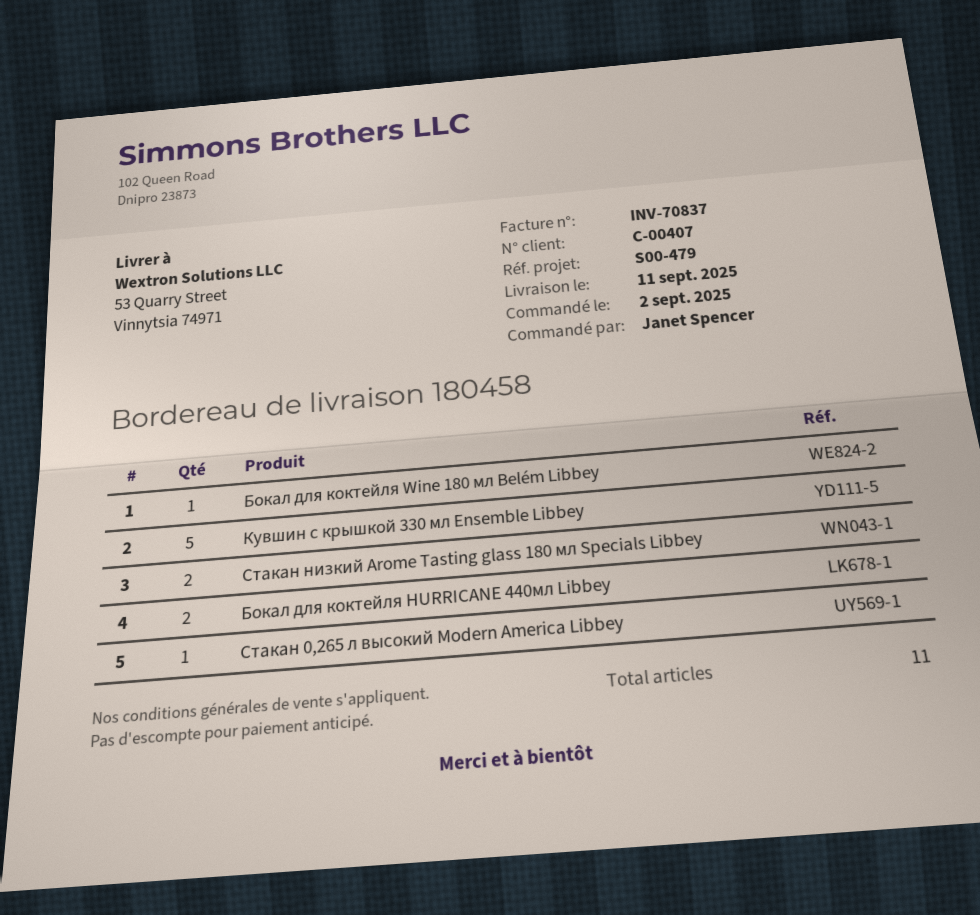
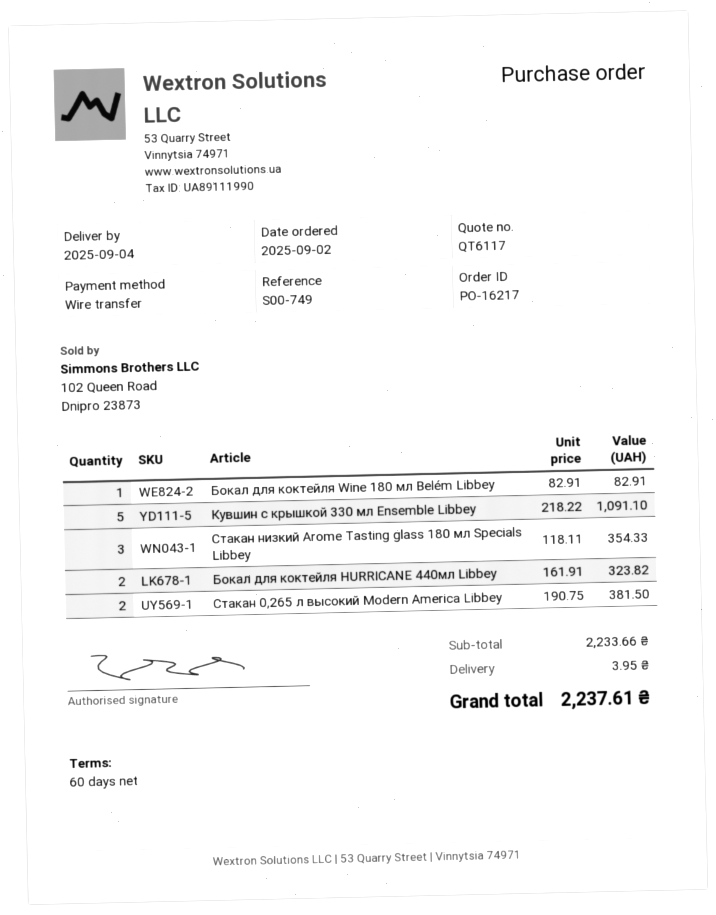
delivery date: 2025-09-11 -> 2025-09-04
reference: S00-479 -> S00-749
Стакан низкий Arome Tasting glass 180 мл Specials Libbey: 2 -> 3
Стакан 0,265 л высокий Modern America Libbey: 1 -> 2

